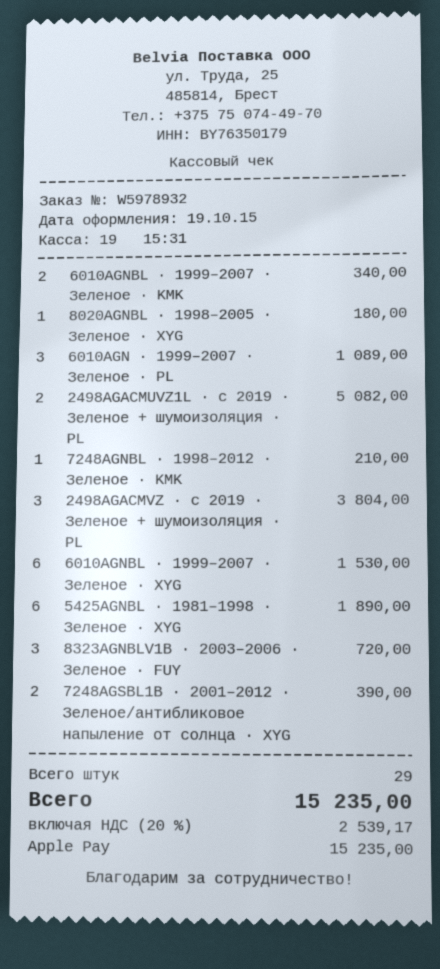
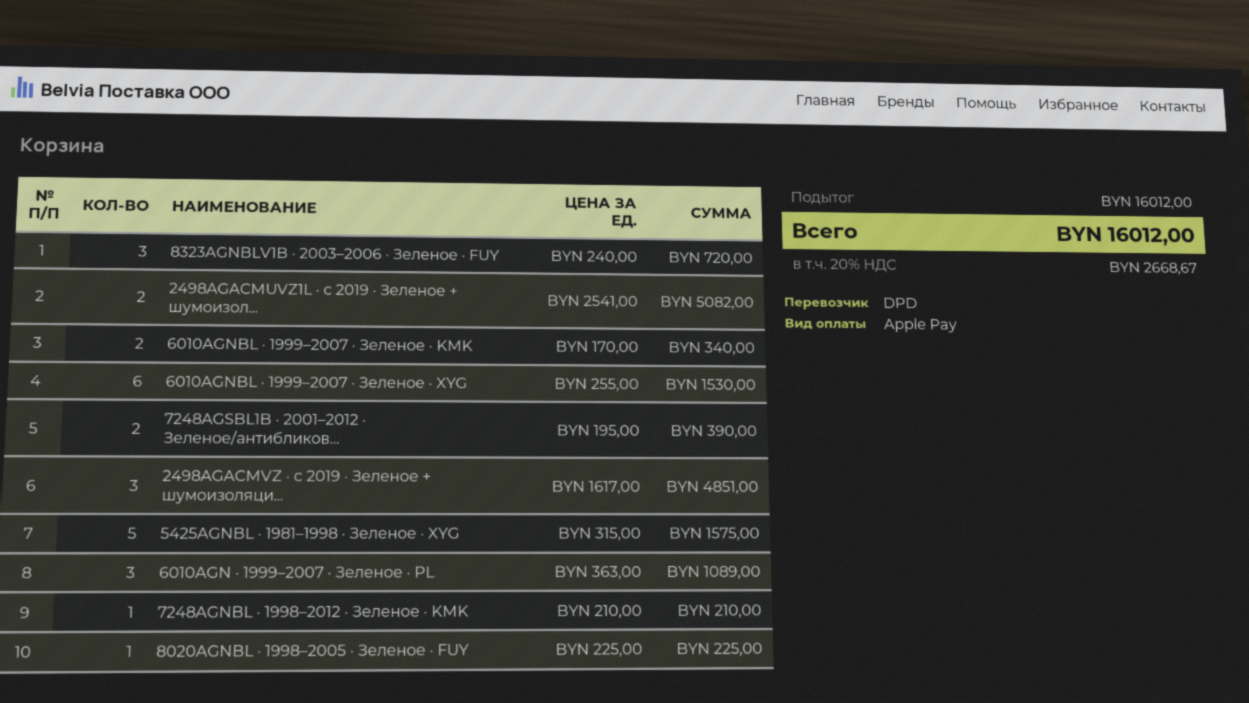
8020AGNBL · 1998–2005 · Зеленое · XYG: 1 for 180.00 -> none
2498AGACMVZ · с 2019 · Зеленое + шумоизоляция · PL: 3 for 3804.00 -> 3 for 4851.00
5425AGNBL · 1981–1998 · Зеленое · XYG: 6 for 1890.00 -> 5 for 1575.00
8020AGNBL · 1998–2005 · Зеленое · FUY: none -> 1 for 225.00
tax: 20% = 2539.17 -> 20% = 2668.67
total: 15235.00 -> 16012.00

